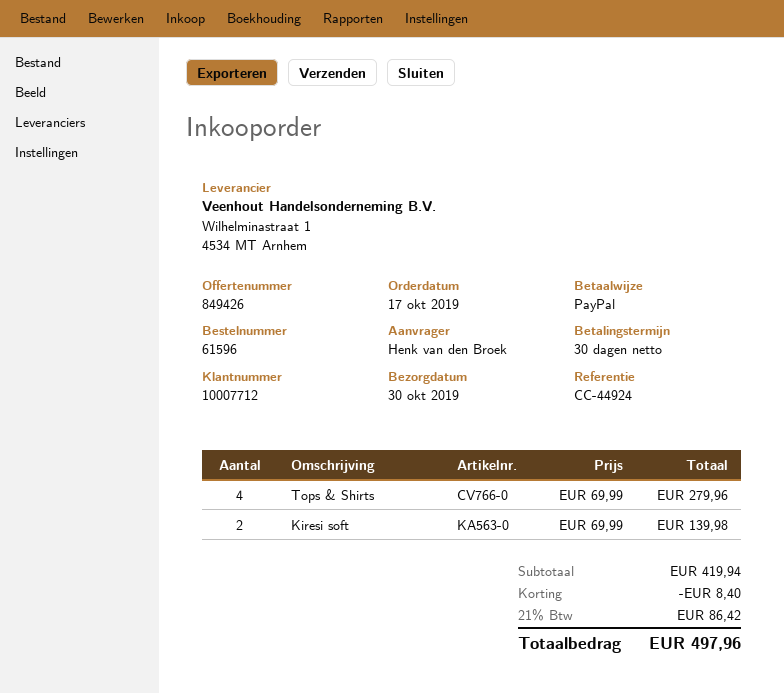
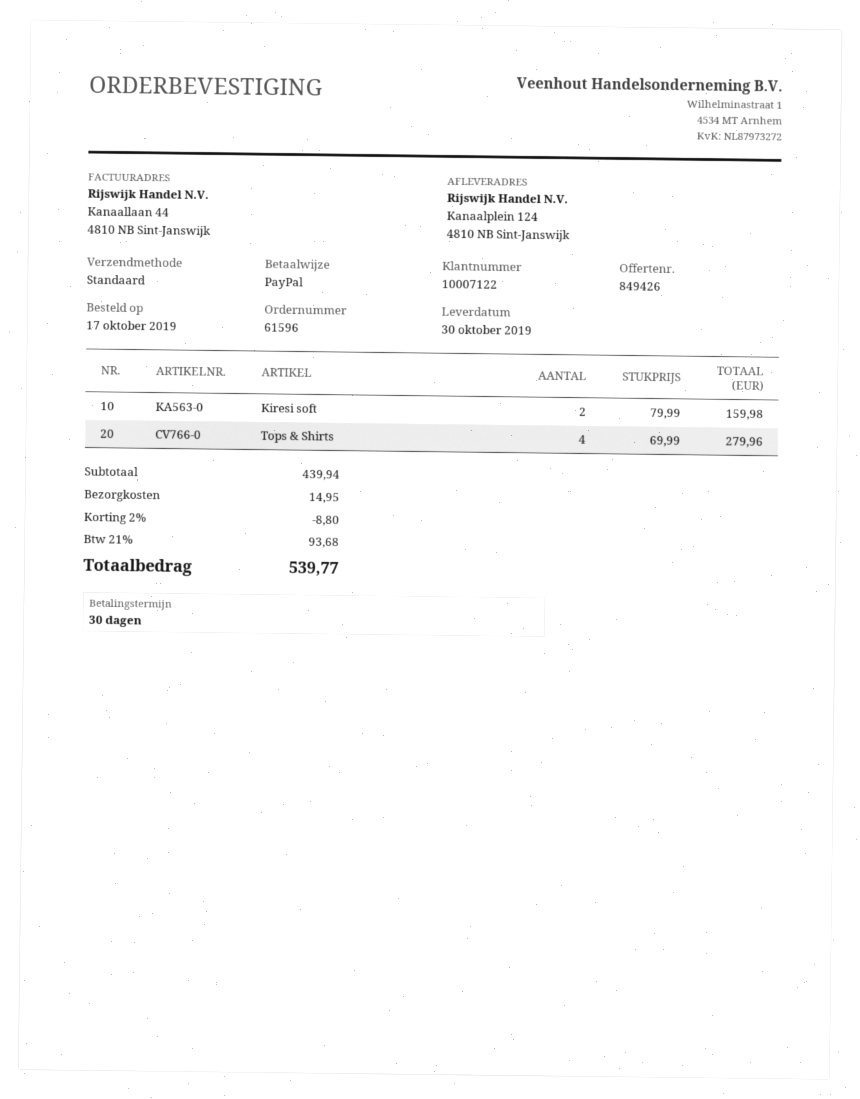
customer number: 10007712 -> 10007122
Kiresi soft: 2 x 69.99 = 139.98 -> 2 x 79.99 = 159.98
subtotal: 419.94 -> 439.94
discount: 8.40 -> 8.80
shipping: none -> 14.95
tax: 21% = 86.42 -> 21% = 93.68
total: 497.96 -> 539.77

